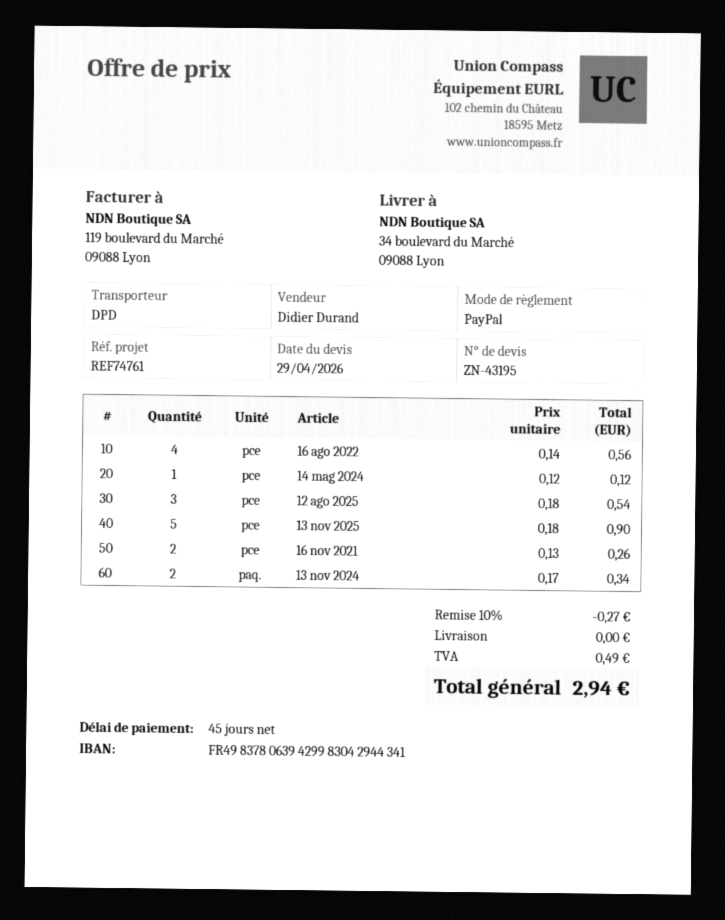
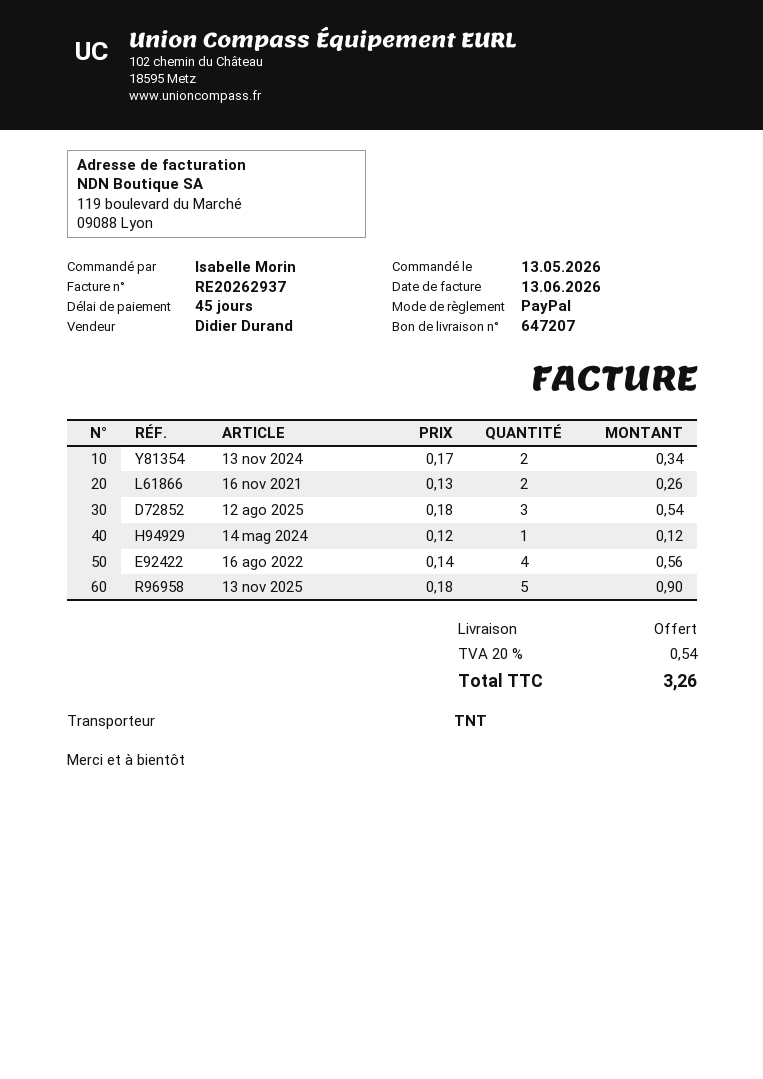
shipping method: DPD -> TNT
discount: 10% = 0.27 -> none
tax: 0.49 -> 0.54
total: 2.94 -> 3.26

